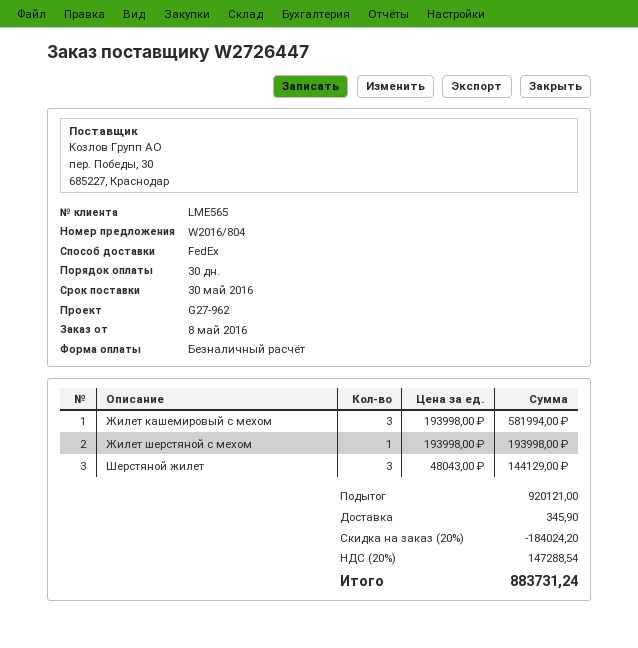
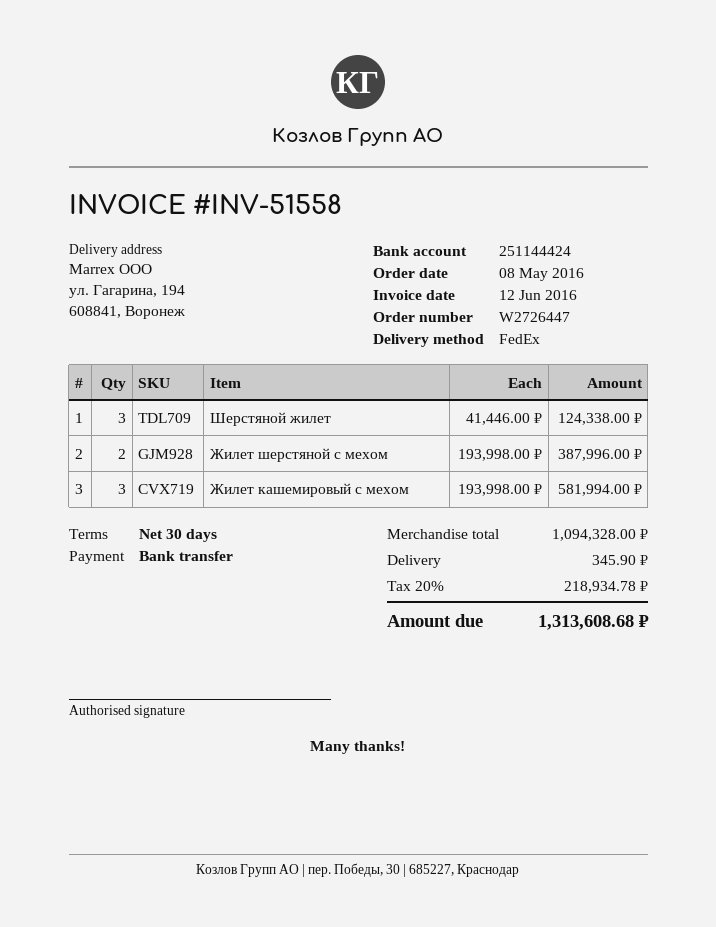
Жилет шерстяной с мехом: 1 x 193998.00 = 193998.00 -> 2 x 193998.00 = 387996.00
Шерстяной жилет: 3 x 48043.00 = 144129.00 -> 3 x 41446.00 = 124338.00
subtotal: 920121.00 -> 1094328.00
discount: 20% = 184024.20 -> none
tax: 20% = 147288.54 -> 20% = 218934.78
total: 883731.24 -> 1313608.68

